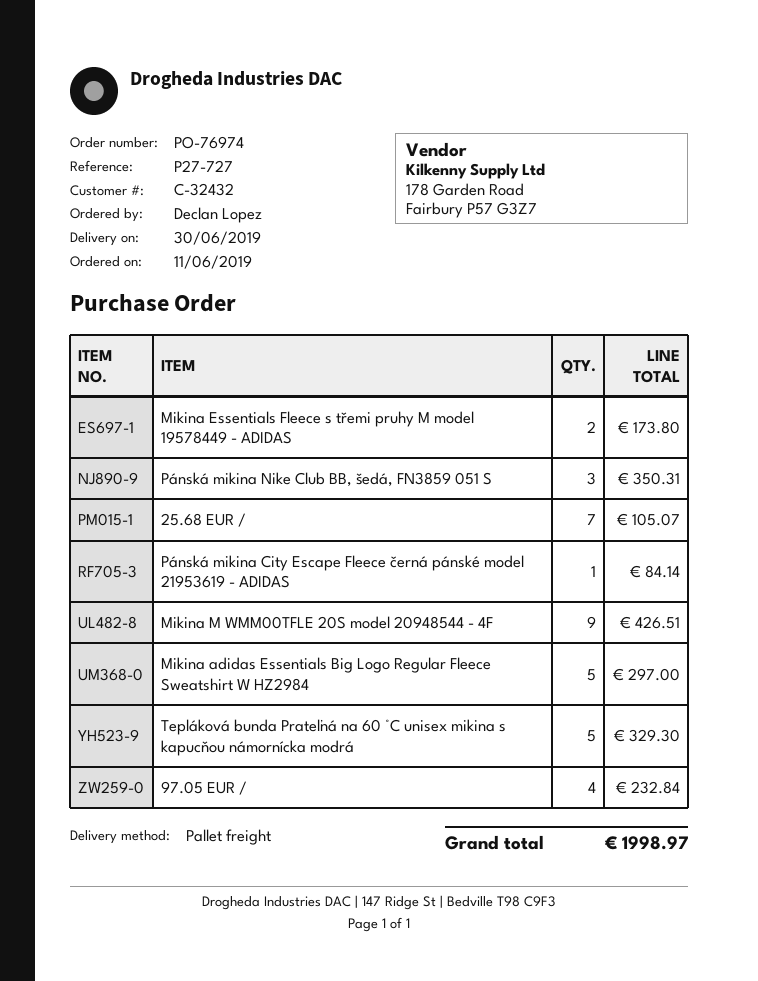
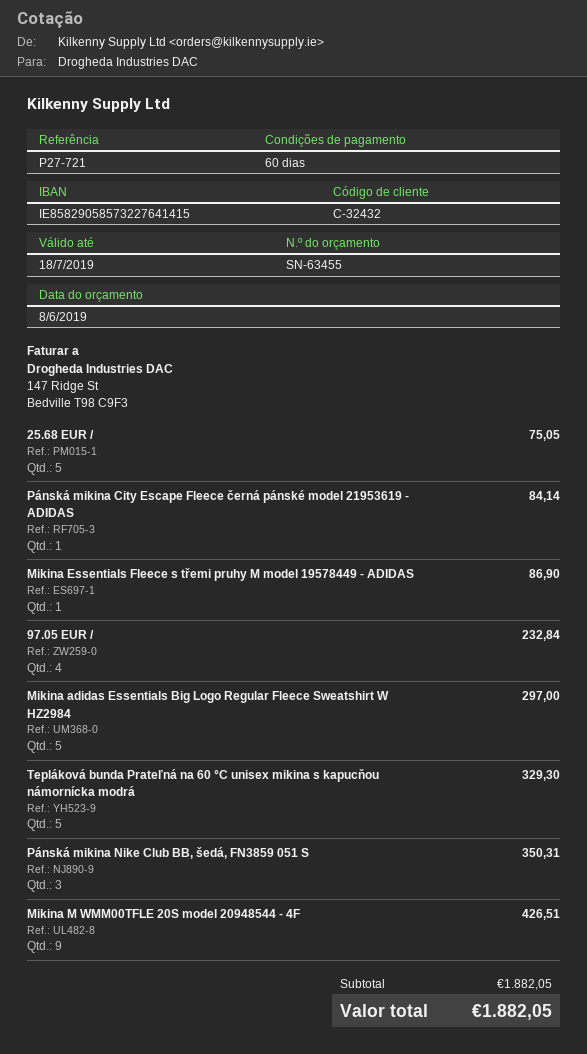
reference: P27-727 -> P27-721
Mikina Essentials Fleece s třemi pruhy M model 19578449 - ADIDAS: 2 for 173.80 -> 1 for 86.90
25.68 EUR /: 7 for 105.07 -> 5 for 75.05
total: 1998.97 -> 1882.05

